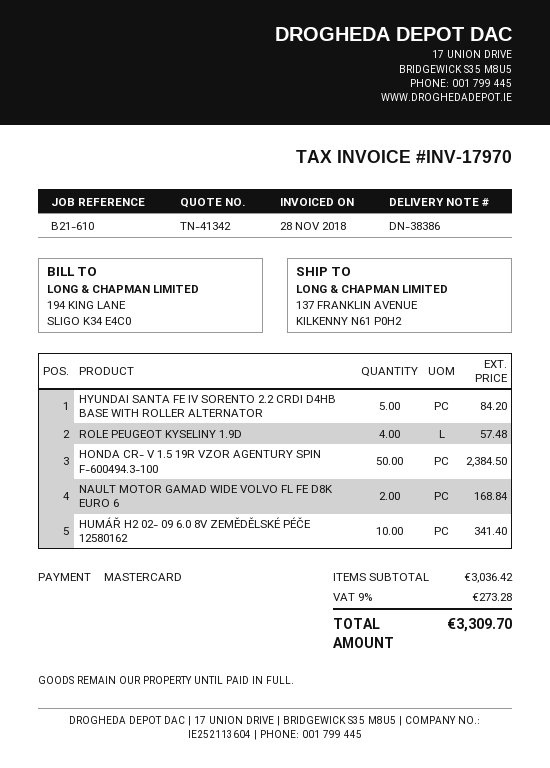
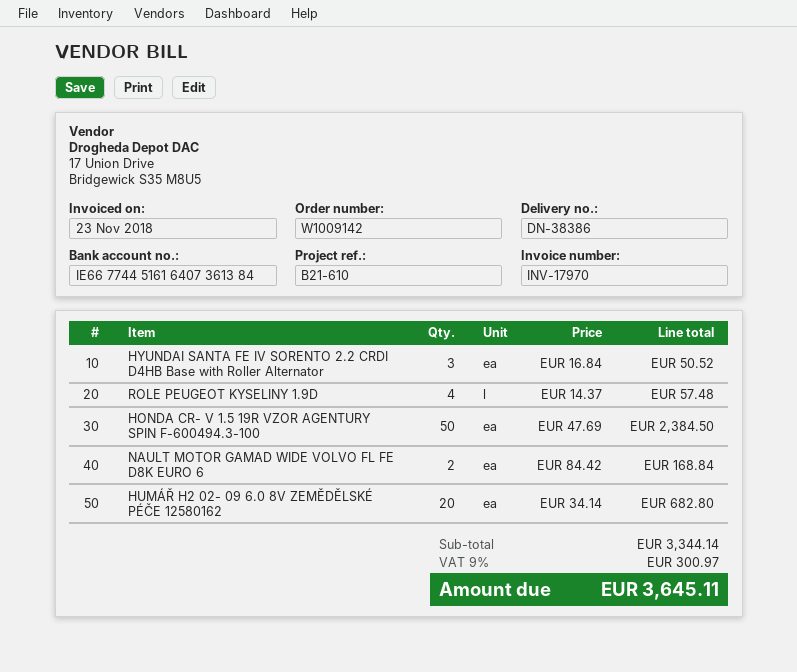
invoice date: 2018-11-28 -> 2018-11-23
HYUNDAI SANTA FE IV SORENTO 2.2 CRDI D4HB BASE WITH ROLLER ALTERNATOR: 5 for 84.20 -> 3 for 50.52
HUMÁŘ H2 02- 09 6.0 8V ZEMĚDĚLSKÉ PÉČE 12580162: 10 for 341.40 -> 20 for 682.80
subtotal: 3036.42 -> 3344.14
tax: 9% = 273.28 -> 9% = 300.97
total: 3309.70 -> 3645.11

